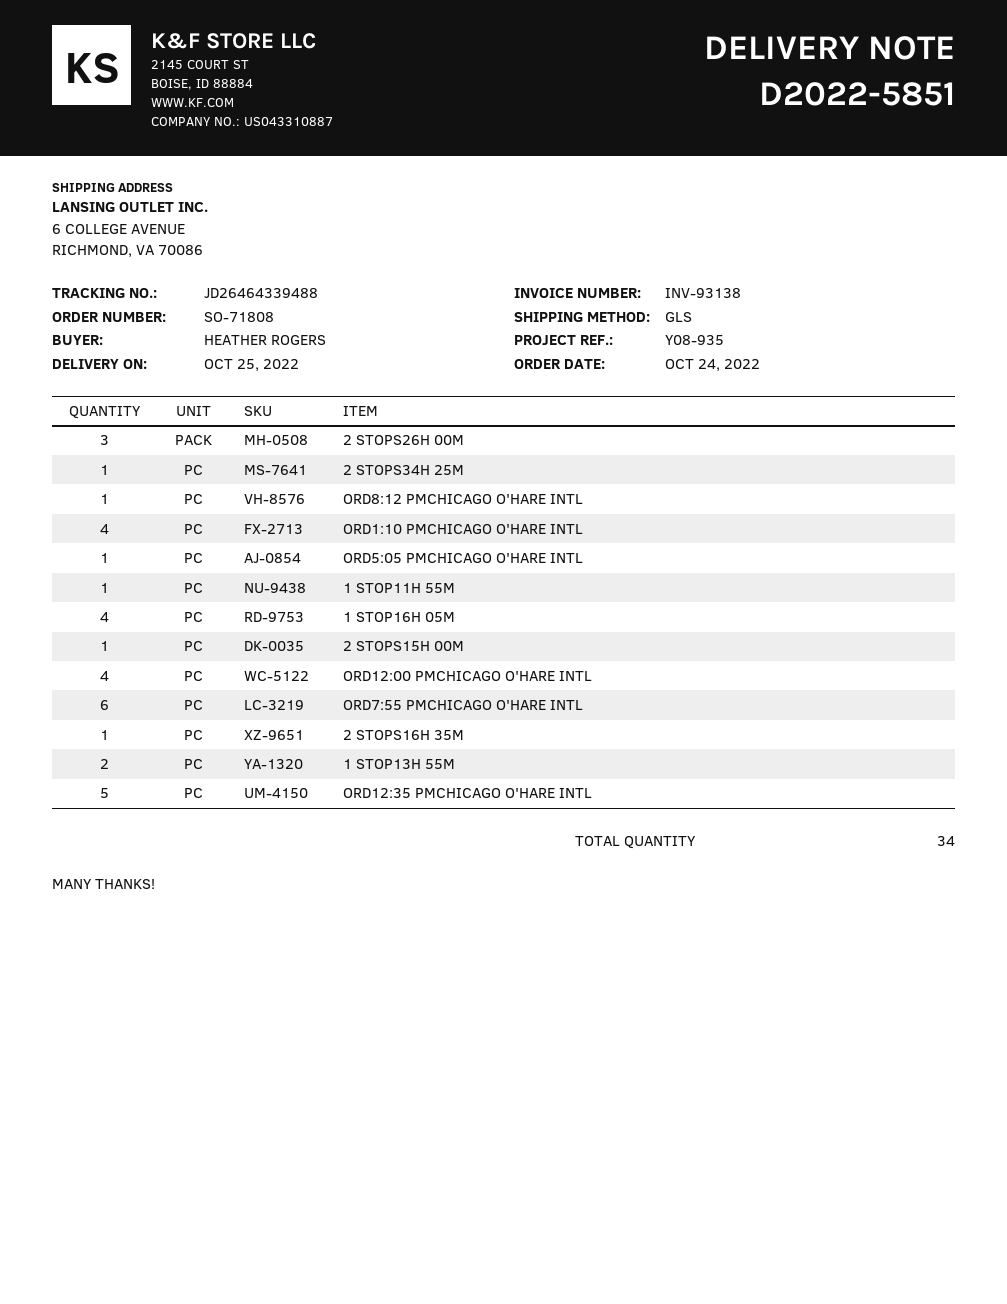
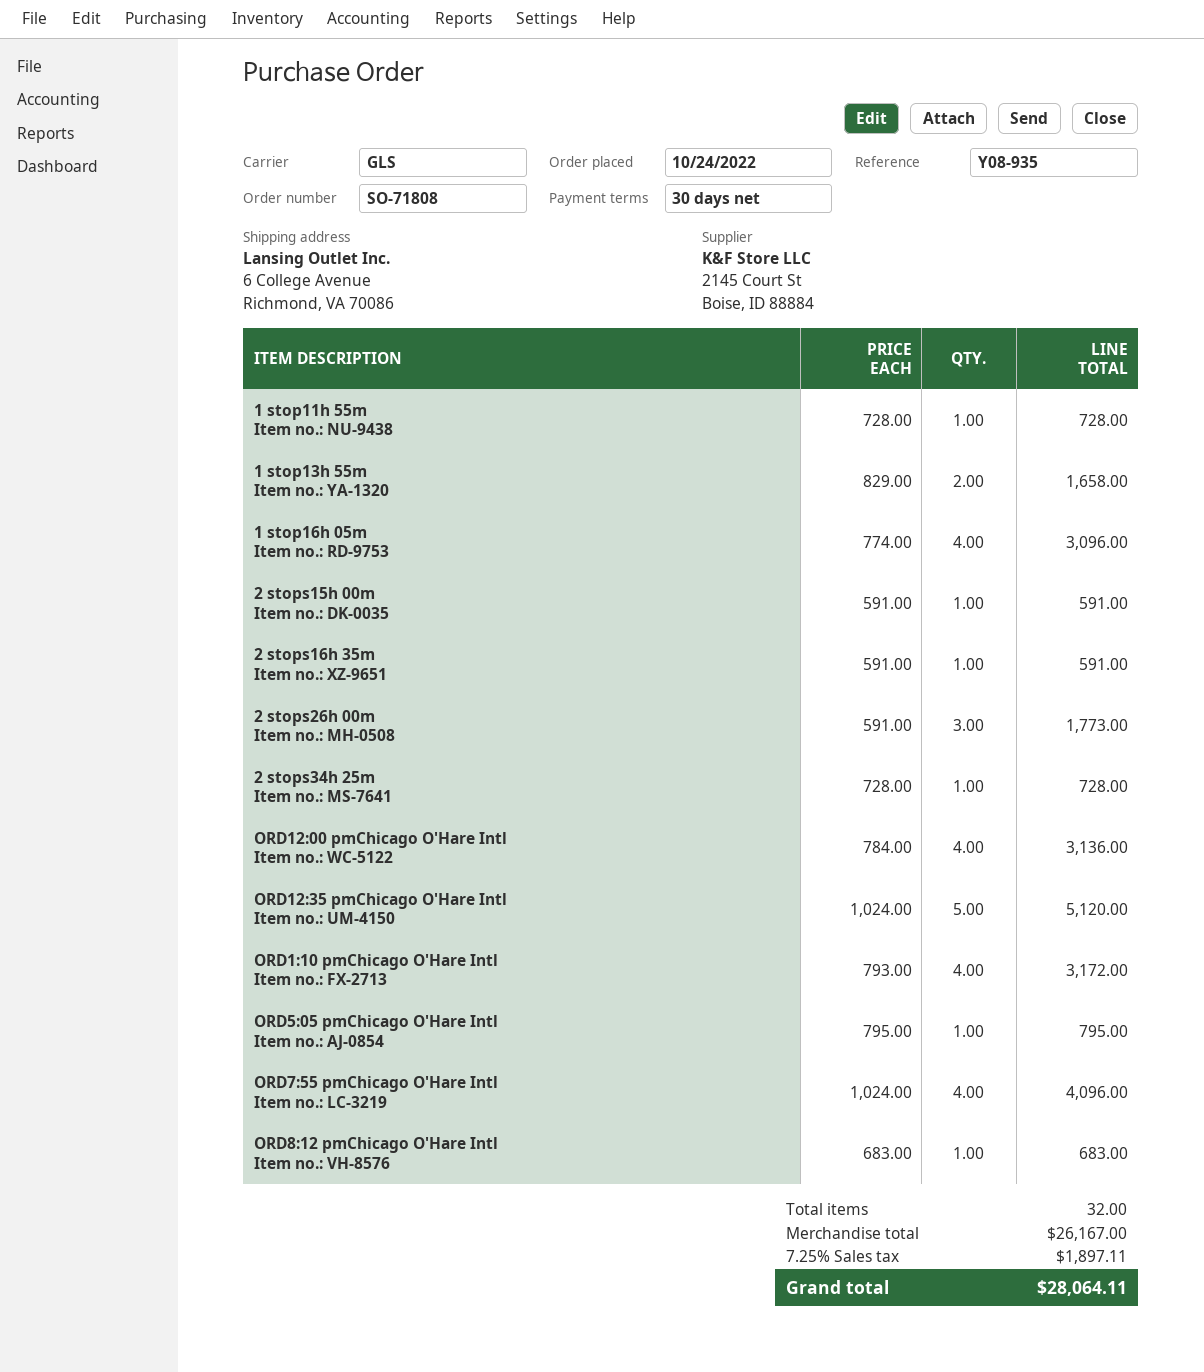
ORD7:55 PMCHICAGO O'HARE INTL: 6 -> 4
total quantity: 34 -> 32

